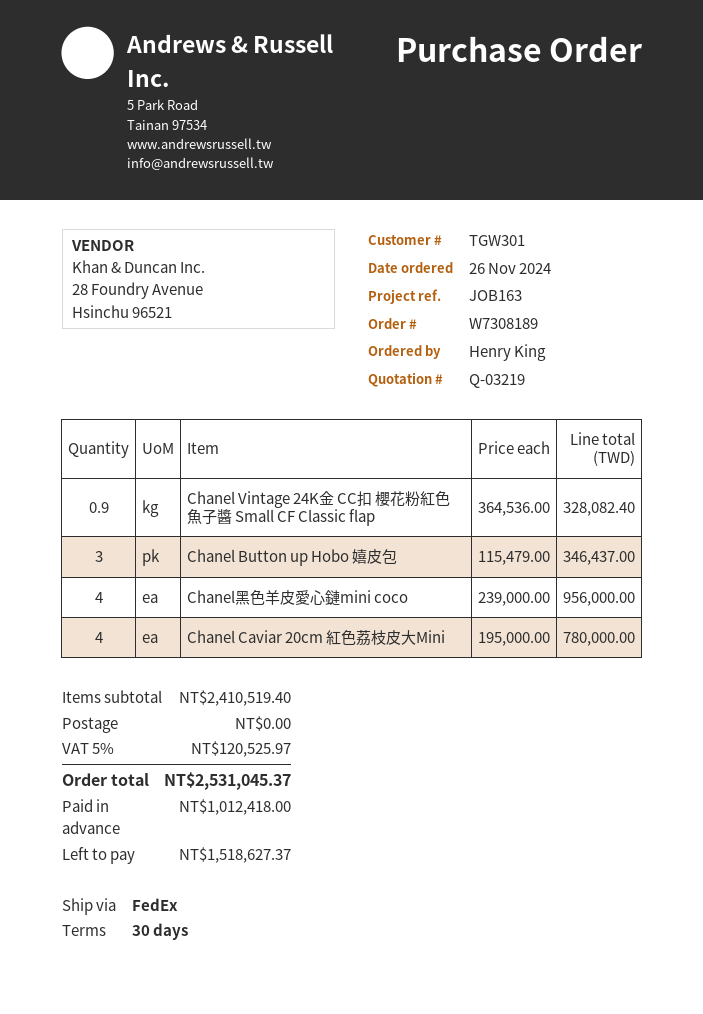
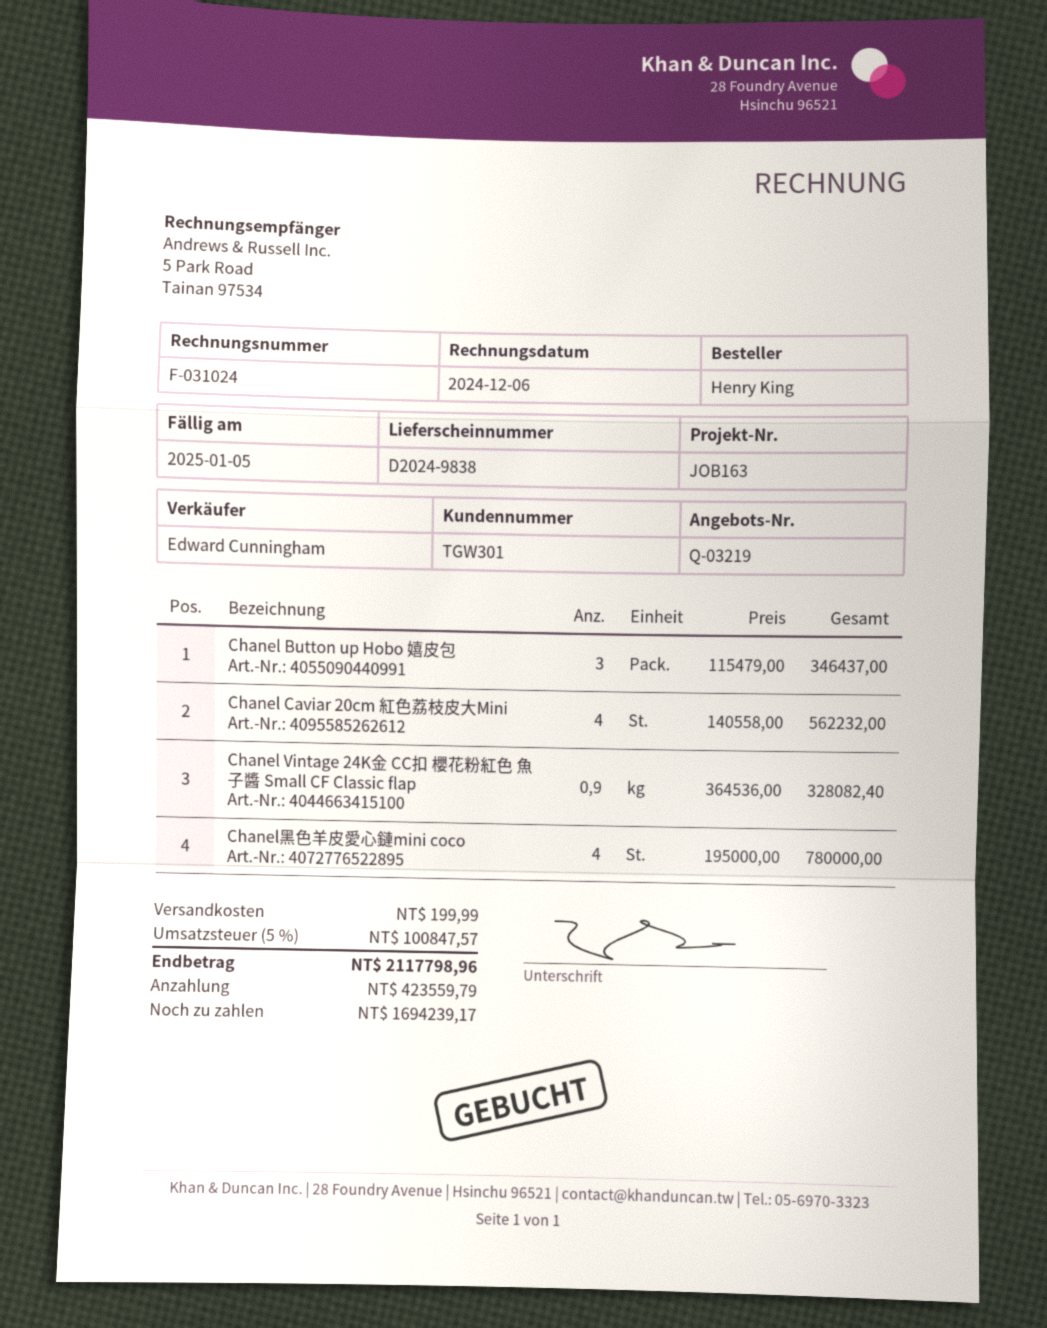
Chanel黑色羊皮愛心鏈mini coco: 4 x 239000.00 = 956000.00 -> 4 x 195000.00 = 780000.00
Chanel Caviar 20cm 紅色荔枝皮大Mini: 4 x 195000.00 = 780000.00 -> 4 x 140558.00 = 562232.00
shipping: 0.00 -> 199.99
tax: 5% = 120525.97 -> 5% = 100847.57
total: 2531045.37 -> 2117798.96
deposit: 1012418.00 -> 423559.79
balance: 1518627.37 -> 1694239.17

